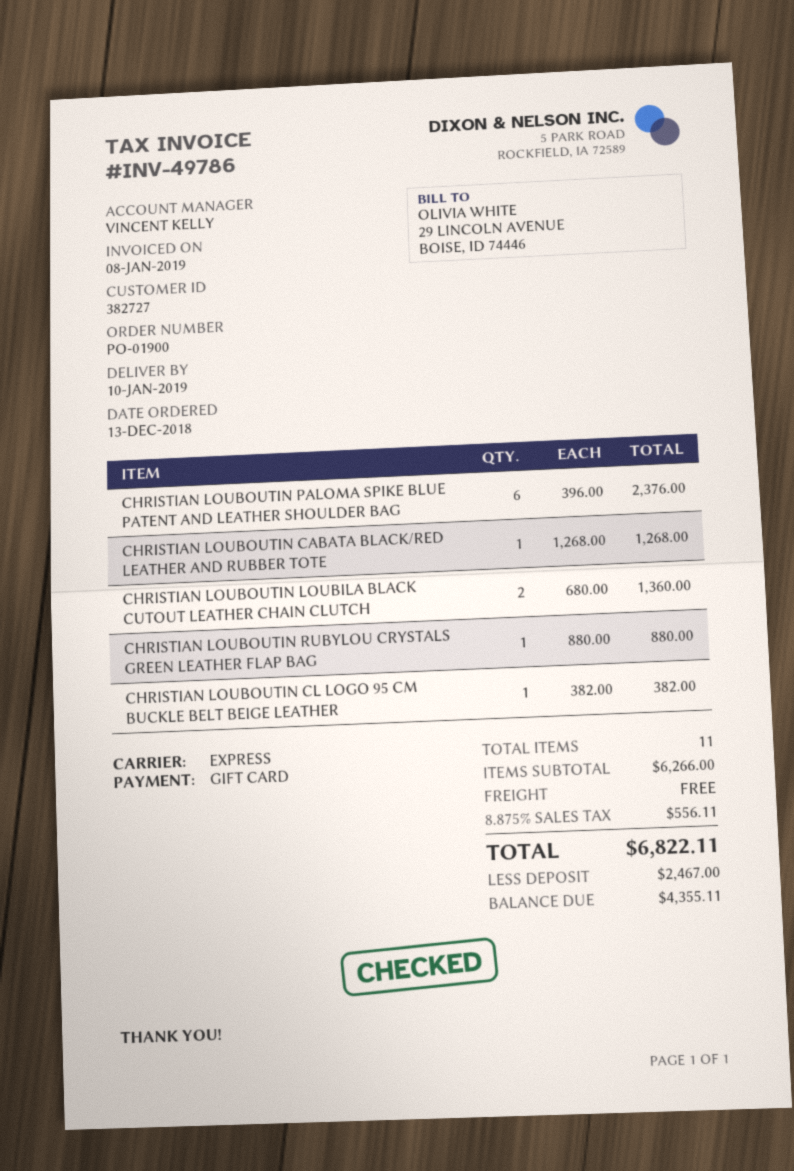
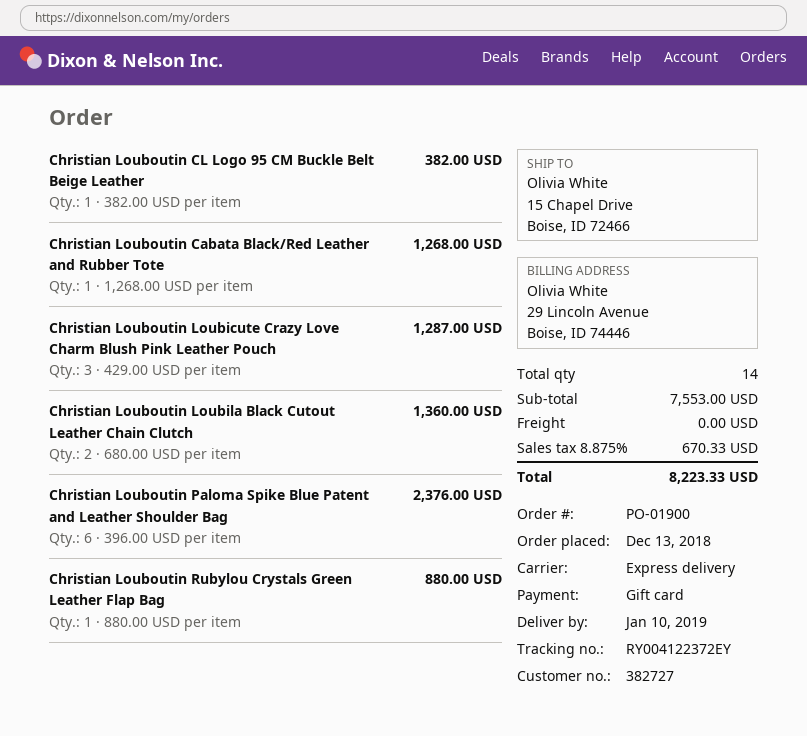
Christian Louboutin Loubicute Crazy Love Charm Blush Pink Leather Pouch: none -> 3 x 429.00 = 1287.00
total quantity: 11 -> 14
subtotal: 6266.00 -> 7553.00
tax: 8.875% = 556.11 -> 8.875% = 670.33
total: 6822.11 -> 8223.33

